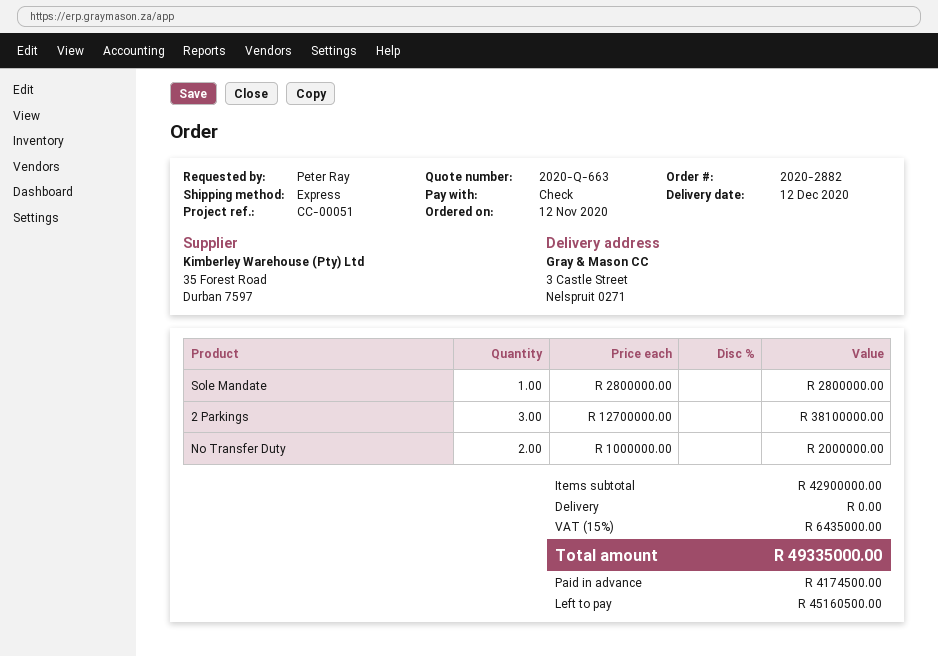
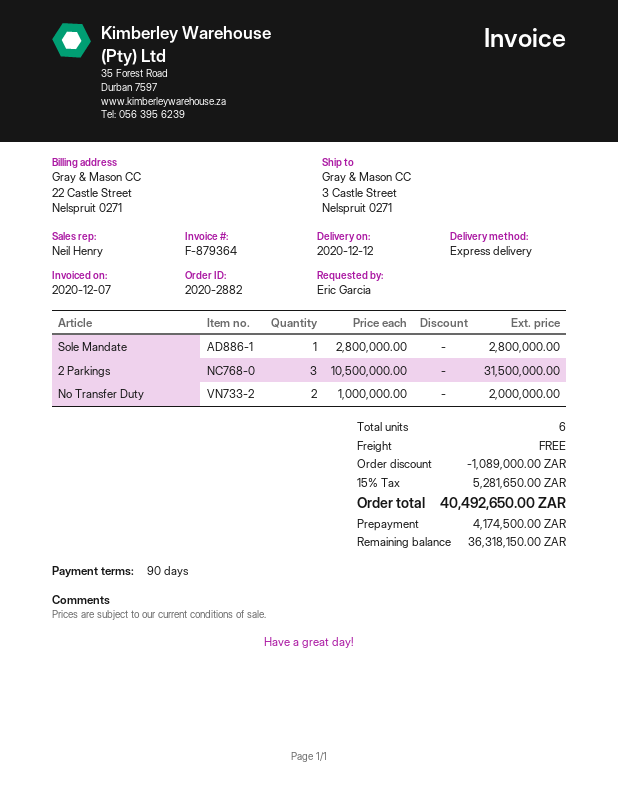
ordered by: Peter Ray -> Eric Garcia
2 Parkings: 3 x 12700000.00 = 38100000.00 -> 3 x 10500000.00 = 31500000.00
discount: none -> 1089000.00
tax: 15% = 6435000.00 -> 15% = 5281650.00
total: 49335000.00 -> 40492650.00
balance: 45160500.00 -> 36318150.00

